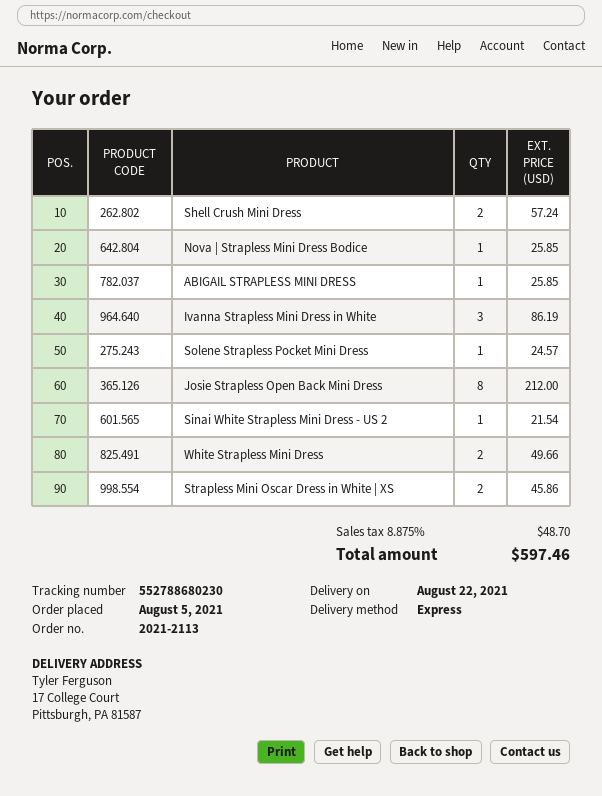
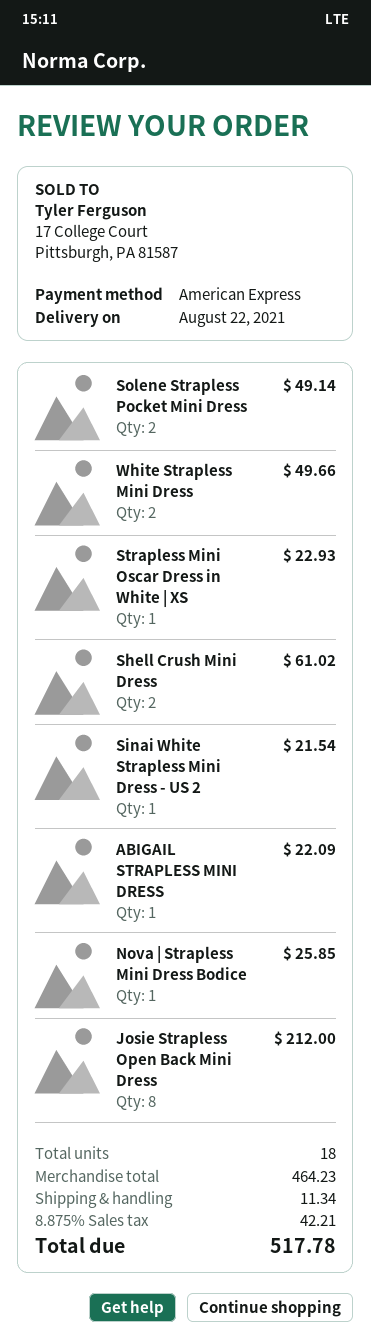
Shell Crush Mini Dress: 2 for 57.24 -> 2 for 61.02
ABIGAIL STRAPLESS MINI DRESS: 1 for 25.85 -> 1 for 22.09
Ivanna Strapless Mini Dress in White: 3 for 86.19 -> none
Solene Strapless Pocket Mini Dress: 1 for 24.57 -> 2 for 49.14
Strapless Mini Oscar Dress in White | XS: 2 for 45.86 -> 1 for 22.93
shipping: none -> 11.34
tax: 8.875% = 48.70 -> 8.875% = 42.21
total: 597.46 -> 517.78

